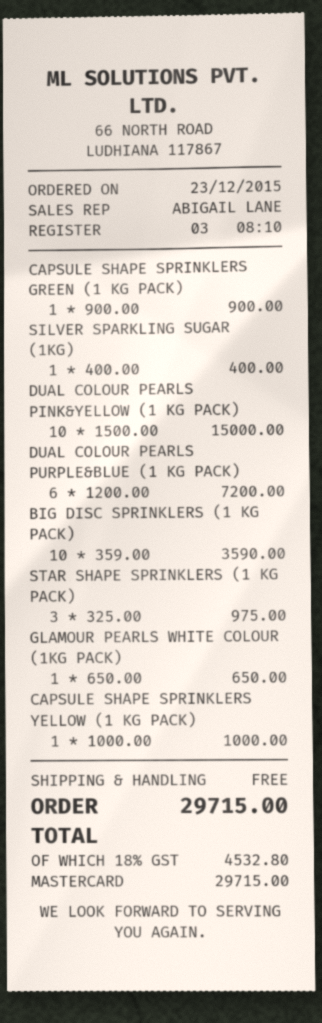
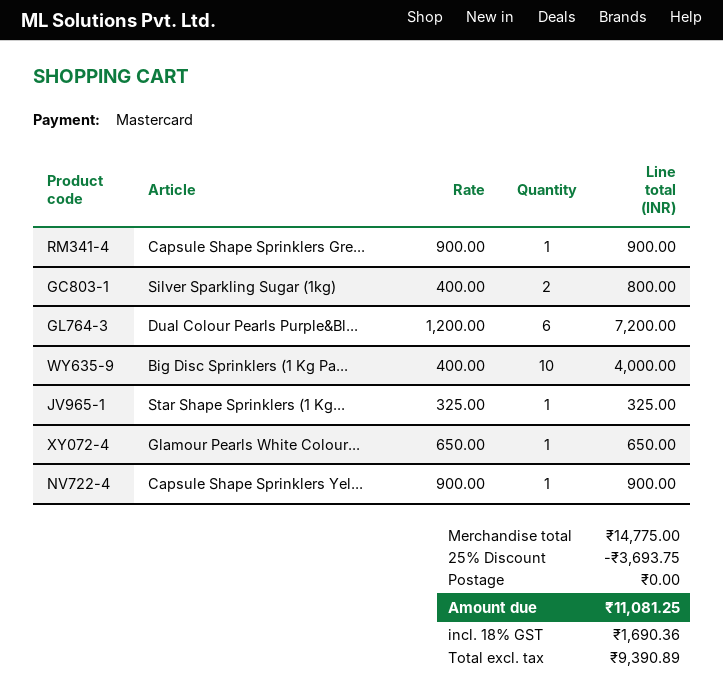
SILVER SPARKLING SUGAR (1KG): 1 x 400.00 = 400.00 -> 2 x 400.00 = 800.00
DUAL COLOUR PEARLS PINK&YELLOW (1 KG PACK): 10 x 1500.00 = 15000.00 -> none
BIG DISC SPRINKLERS (1 KG PACK): 10 x 359.00 = 3590.00 -> 10 x 400.00 = 4000.00
STAR SHAPE SPRINKLERS (1 KG PACK): 3 x 325.00 = 975.00 -> 1 x 325.00 = 325.00
CAPSULE SHAPE SPRINKLERS YELLOW (1 KG PACK): 1 x 1000.00 = 1000.00 -> 1 x 900.00 = 900.00
discount: none -> 25% = 3693.75
tax: 18% = 4532.80 -> 18% = 1690.36
total: 29715.00 -> 11081.25

